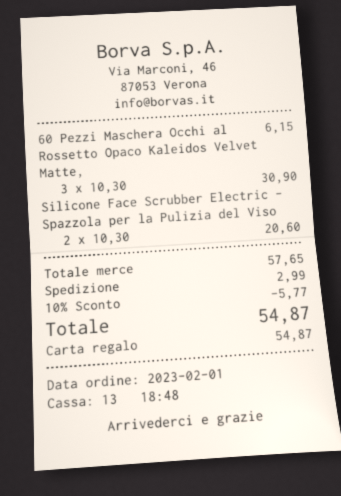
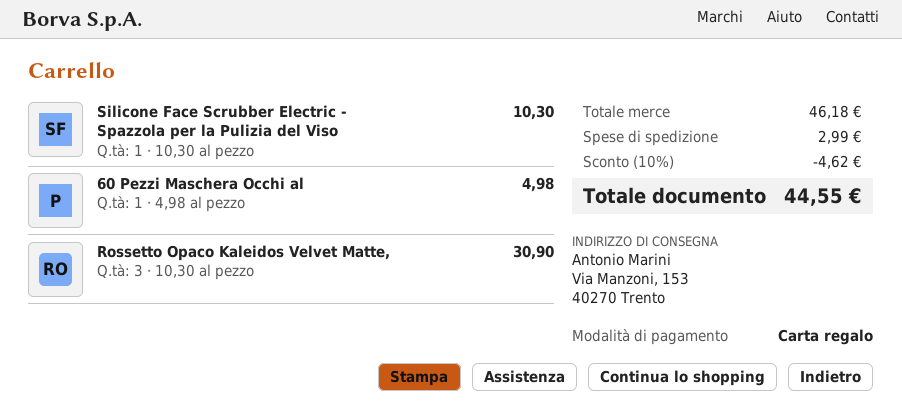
60 Pezzi Maschera Occhi al: 1 x 6.15 = 6.15 -> 1 x 4.98 = 4.98
Silicone Face Scrubber Electric - Spazzola per la Pulizia del Viso: 2 x 10.30 = 20.60 -> 1 x 10.30 = 10.30
subtotal: 57.65 -> 46.18
discount: 10% = 5.77 -> 10% = 4.62
total: 54.87 -> 44.55

